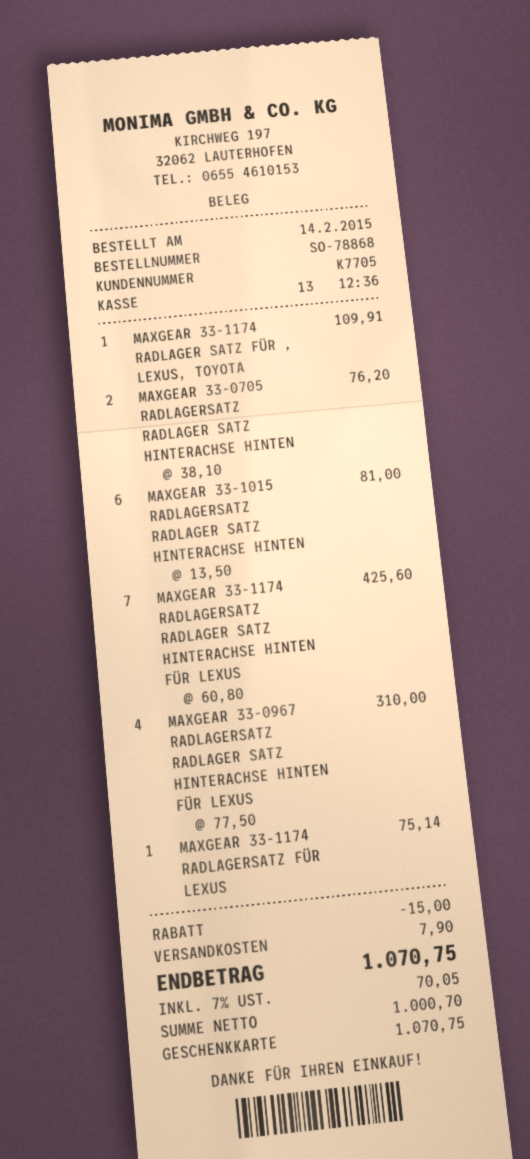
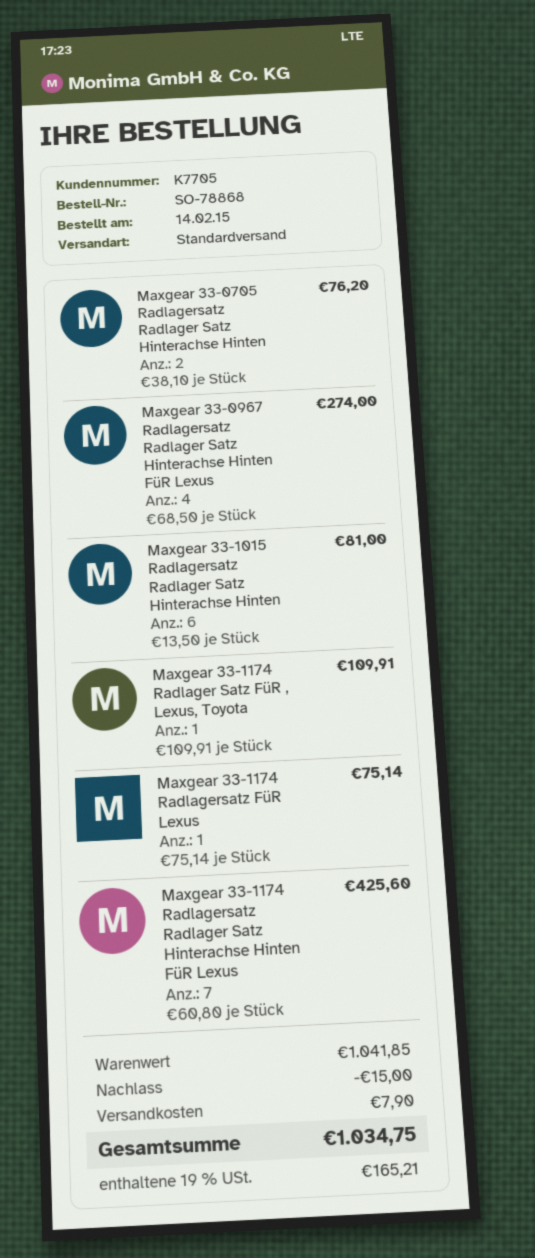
MAXGEAR 33-0967 RADLAGERSATZ RADLAGER SATZ HINTERACHSE HINTEN FÜR LEXUS: 4 x 77.50 = 310.00 -> 4 x 68.50 = 274.00
tax: 7% = 70.05 -> 19% = 165.21
total: 1070.75 -> 1034.75

